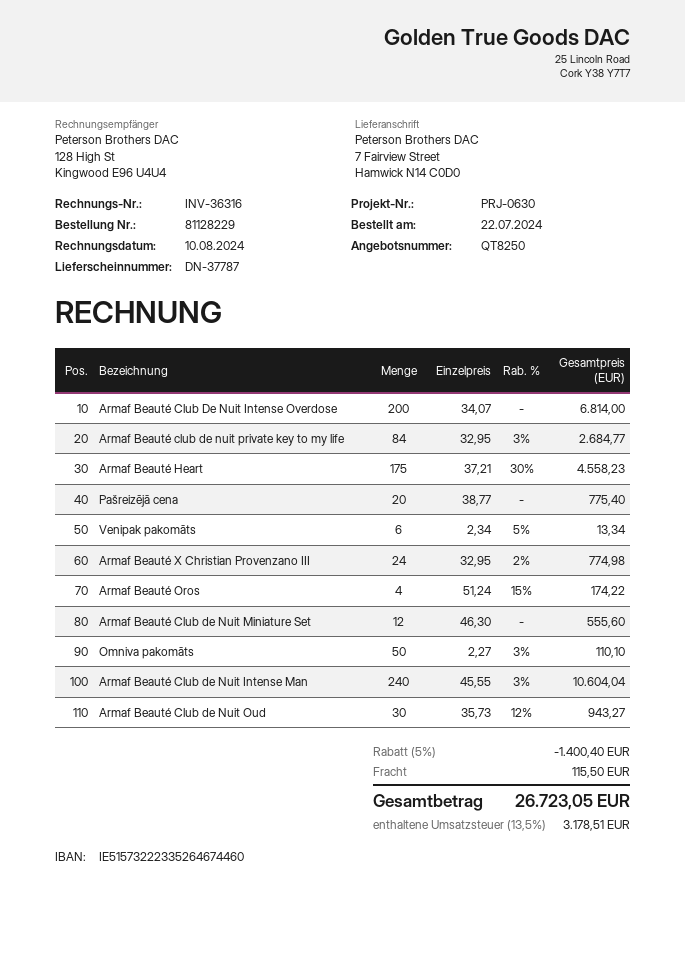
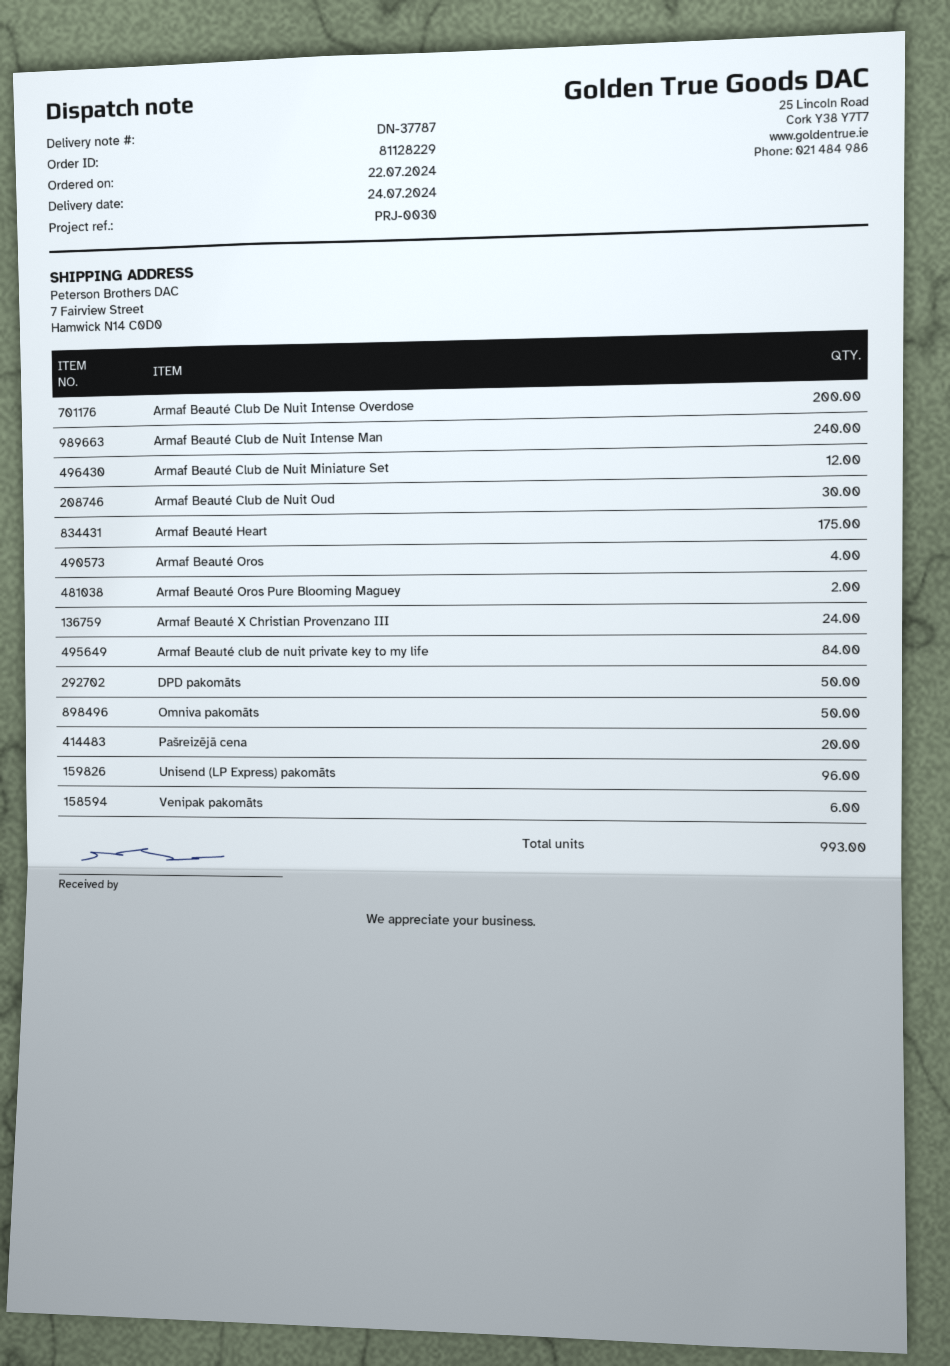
reference: PRJ-0630 -> PRJ-0030
Armaf Beauté Oros Pure Blooming Maguey: none -> 2
DPD pakomāts: none -> 50
Unisend (LP Express) pakomāts: none -> 96

